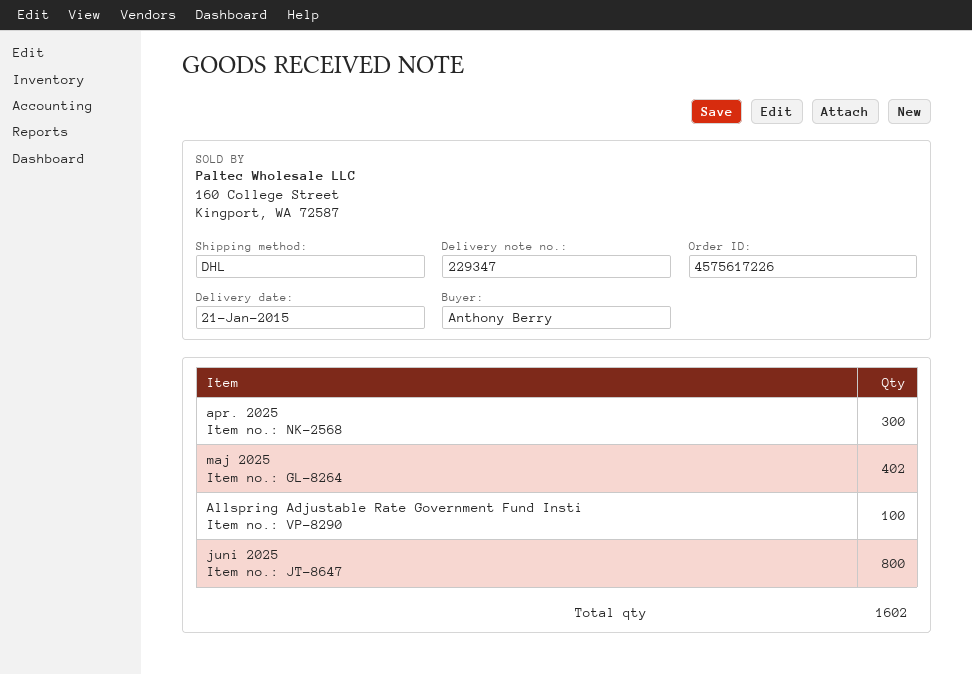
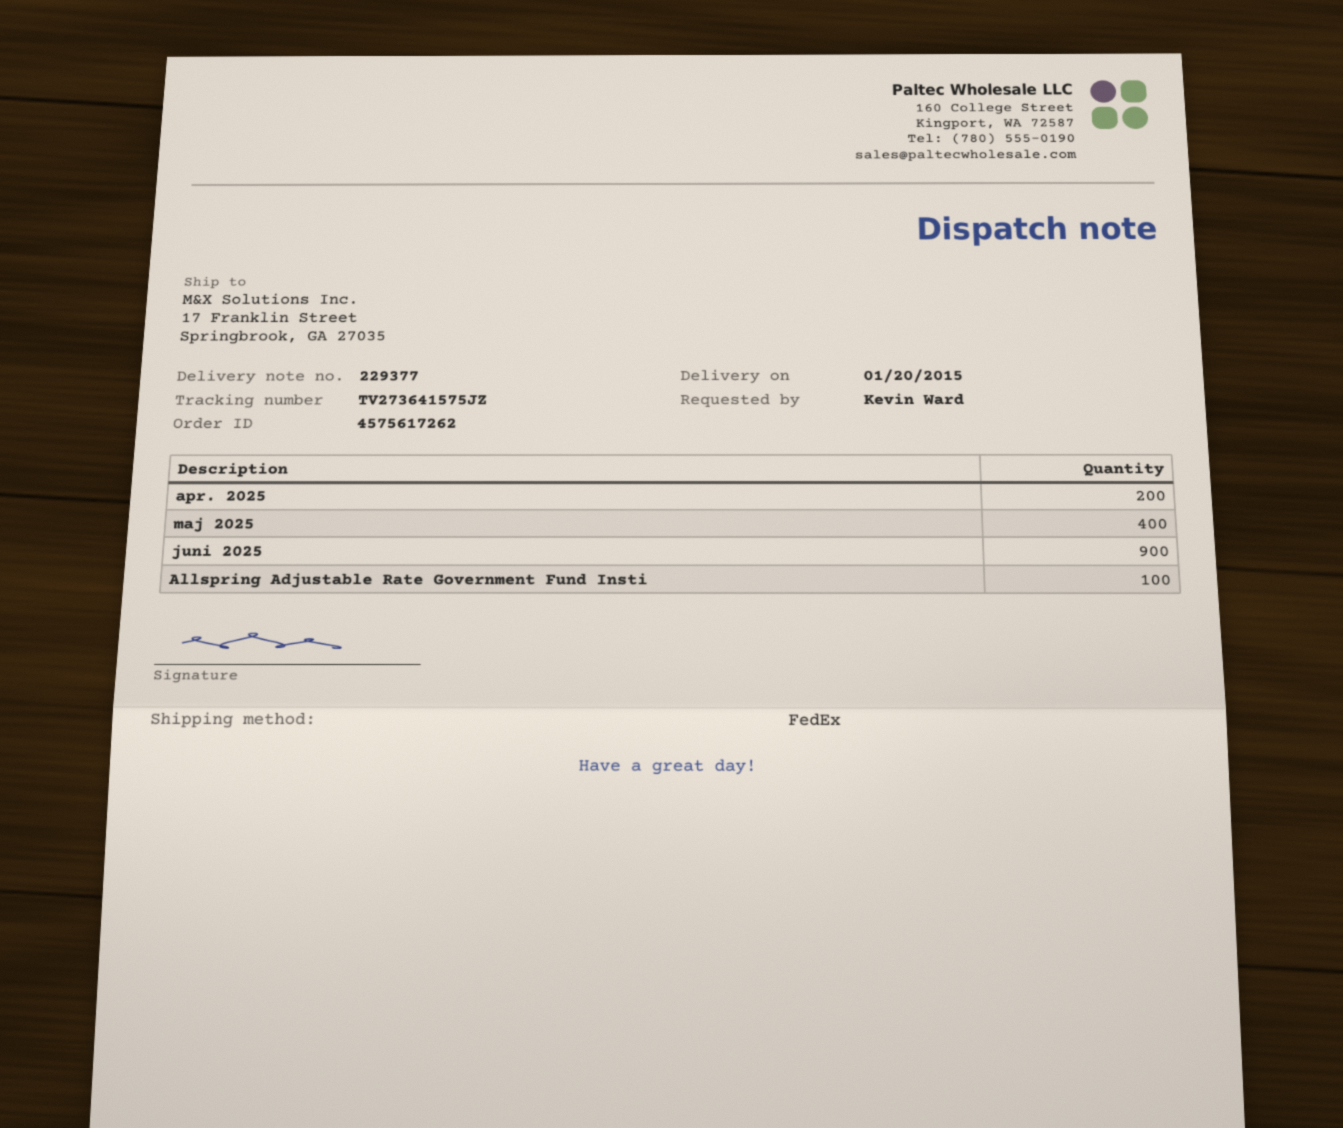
order number: 4575617226 -> 4575617262
delivery note number: 229347 -> 229377
delivery date: 2015-01-21 -> 2015-01-20
ordered by: Anthony Berry -> Kevin Ward
shipping method: DHL -> FedEx
apr. 2025: 300 -> 200
maj 2025: 402 -> 400
juni 2025: 800 -> 900

